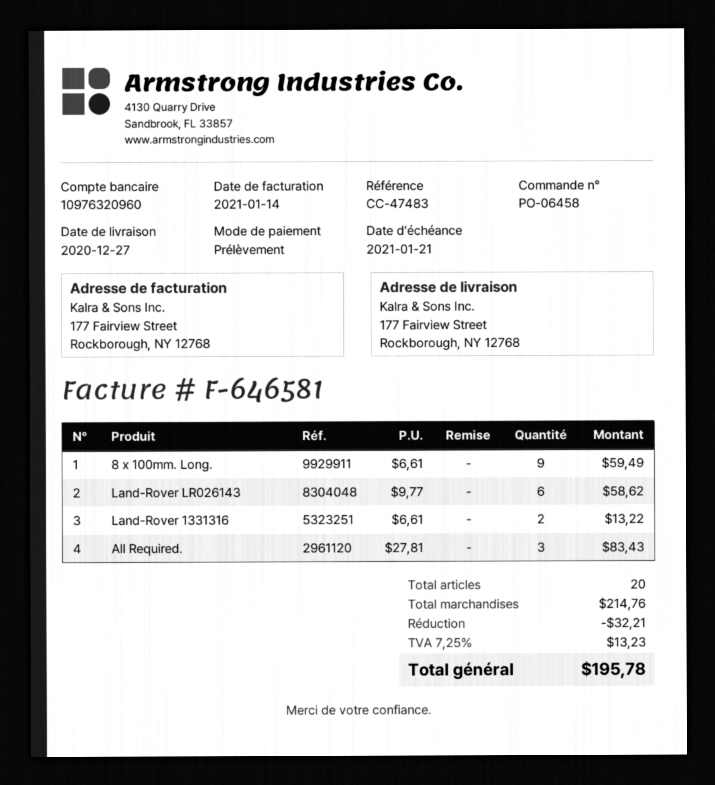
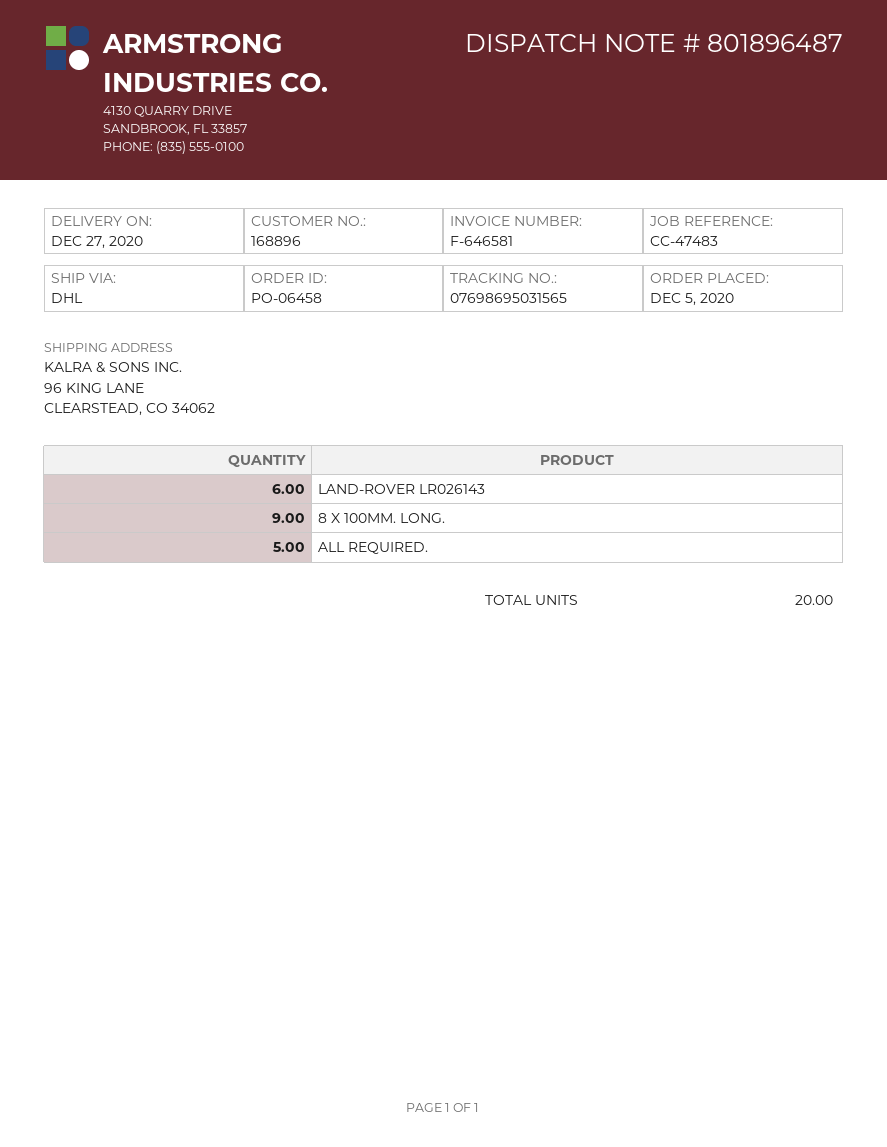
ship to: 177 Fairview Street, Rockborough, NY 12768 -> 96 KING LANE, CLEARSTEAD, CO 34062
Land-Rover 1331316: 2 -> none
All Required.: 3 -> 5

